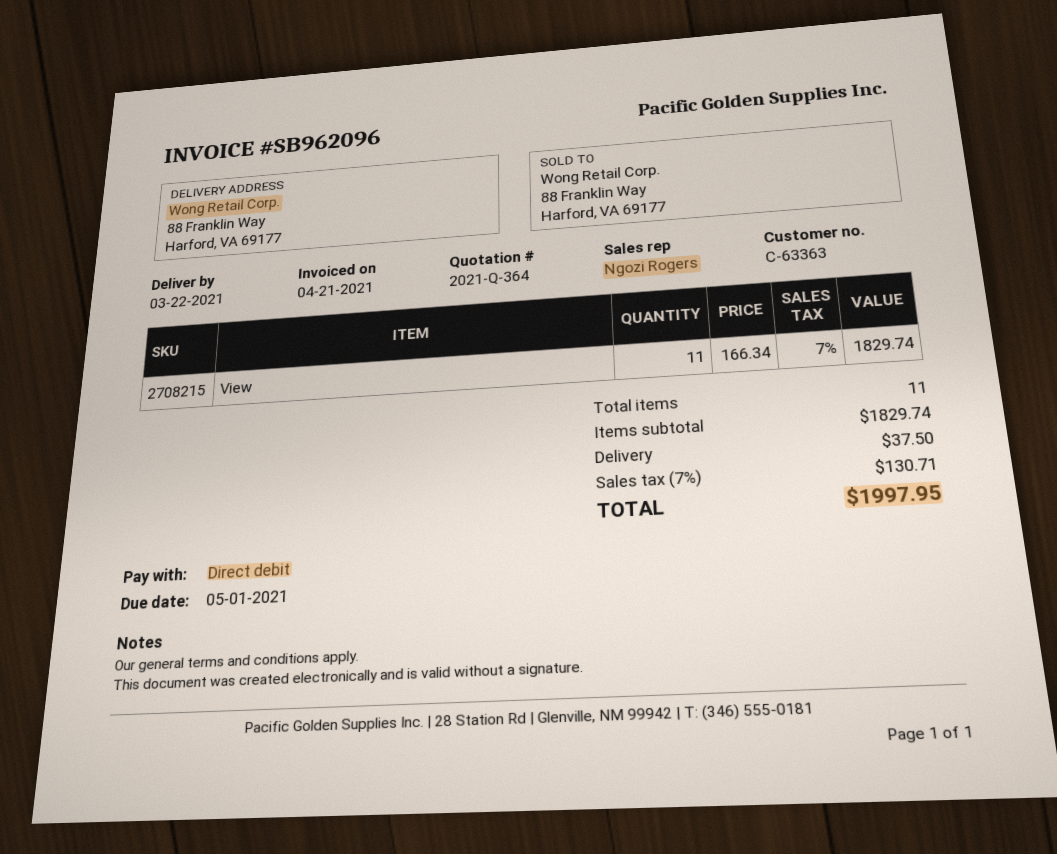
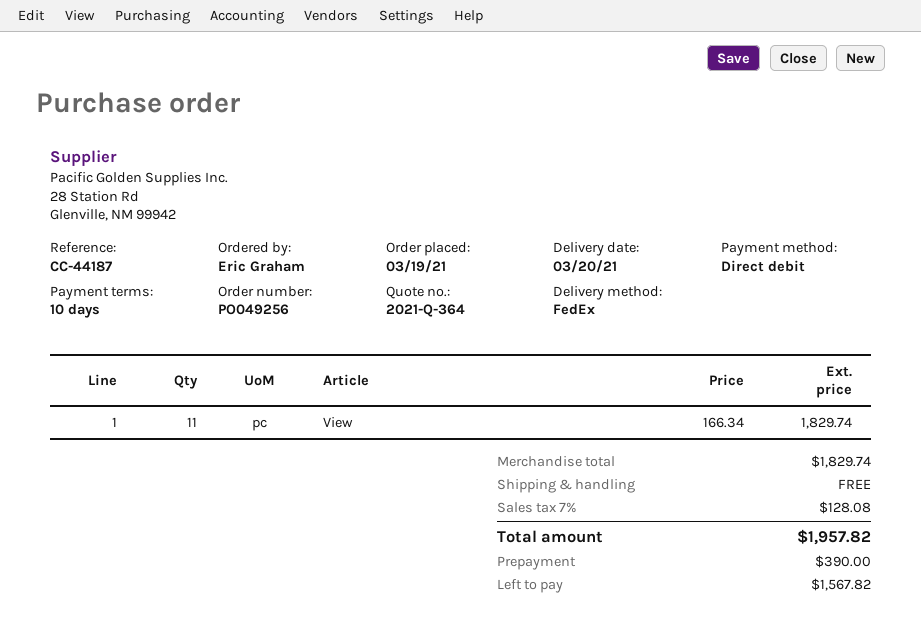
delivery date: 2021-03-22 -> 2021-03-20
shipping: 37.50 -> 0.00
tax: 7% = 130.71 -> 7% = 128.08
total: 1997.95 -> 1957.82

